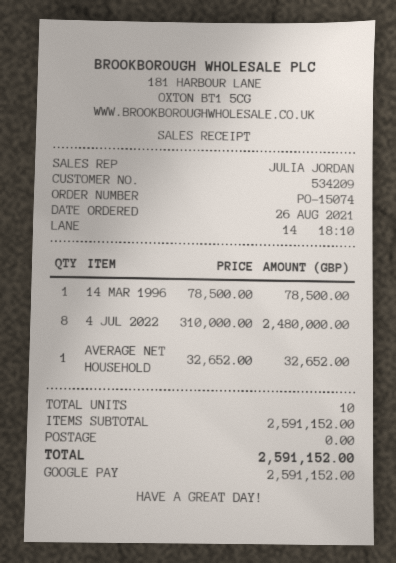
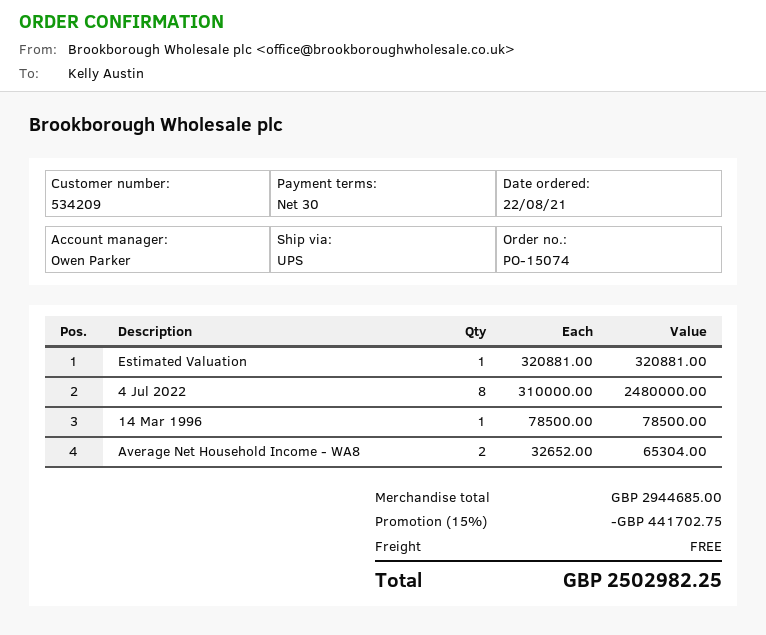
order date: 2021-08-26 -> 2021-08-22
sales rep: JULIA JORDAN -> Owen Parker
AVERAGE NET HOUSEHOLD: 1 x 32652.00 = 32652.00 -> 2 x 32652.00 = 65304.00
Estimated Valuation: none -> 1 x 320881.00 = 320881.00
subtotal: 2591152.00 -> 2944685.00
discount: none -> 15% = 441702.75
total: 2591152.00 -> 2502982.25

